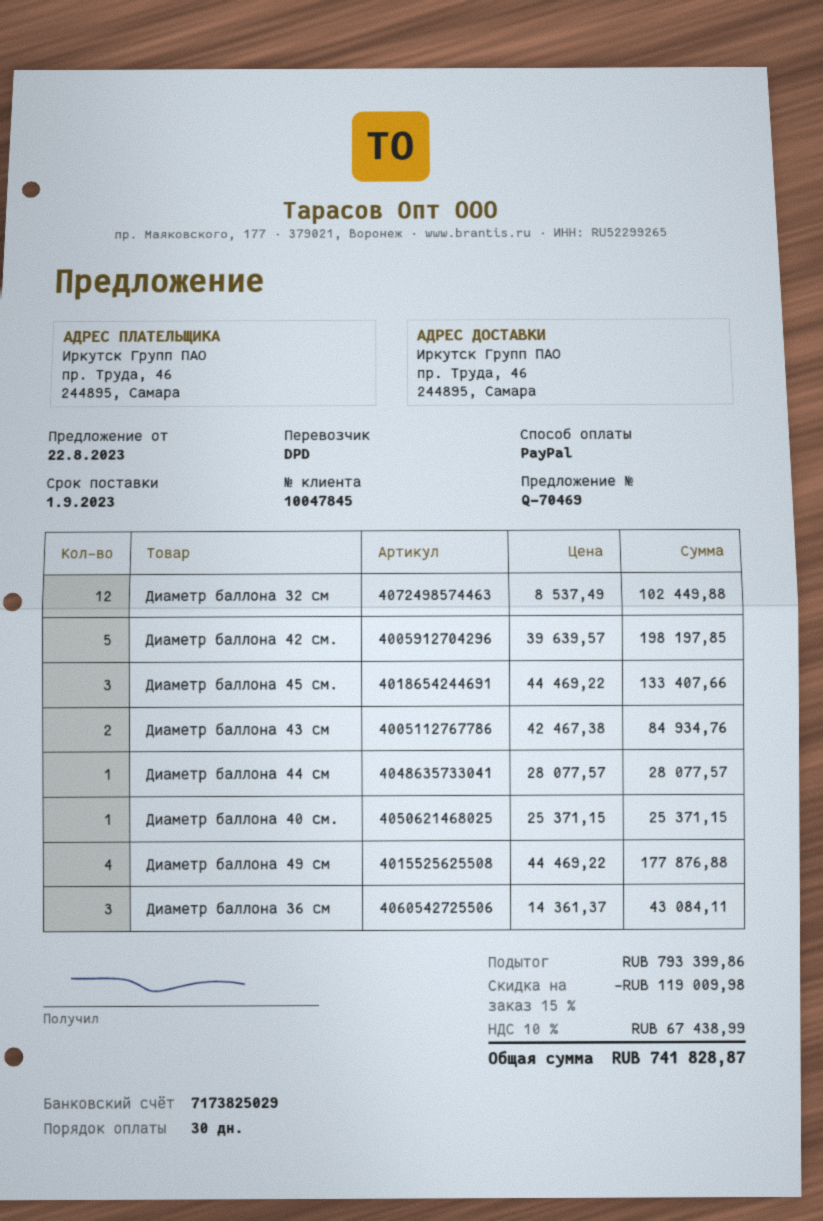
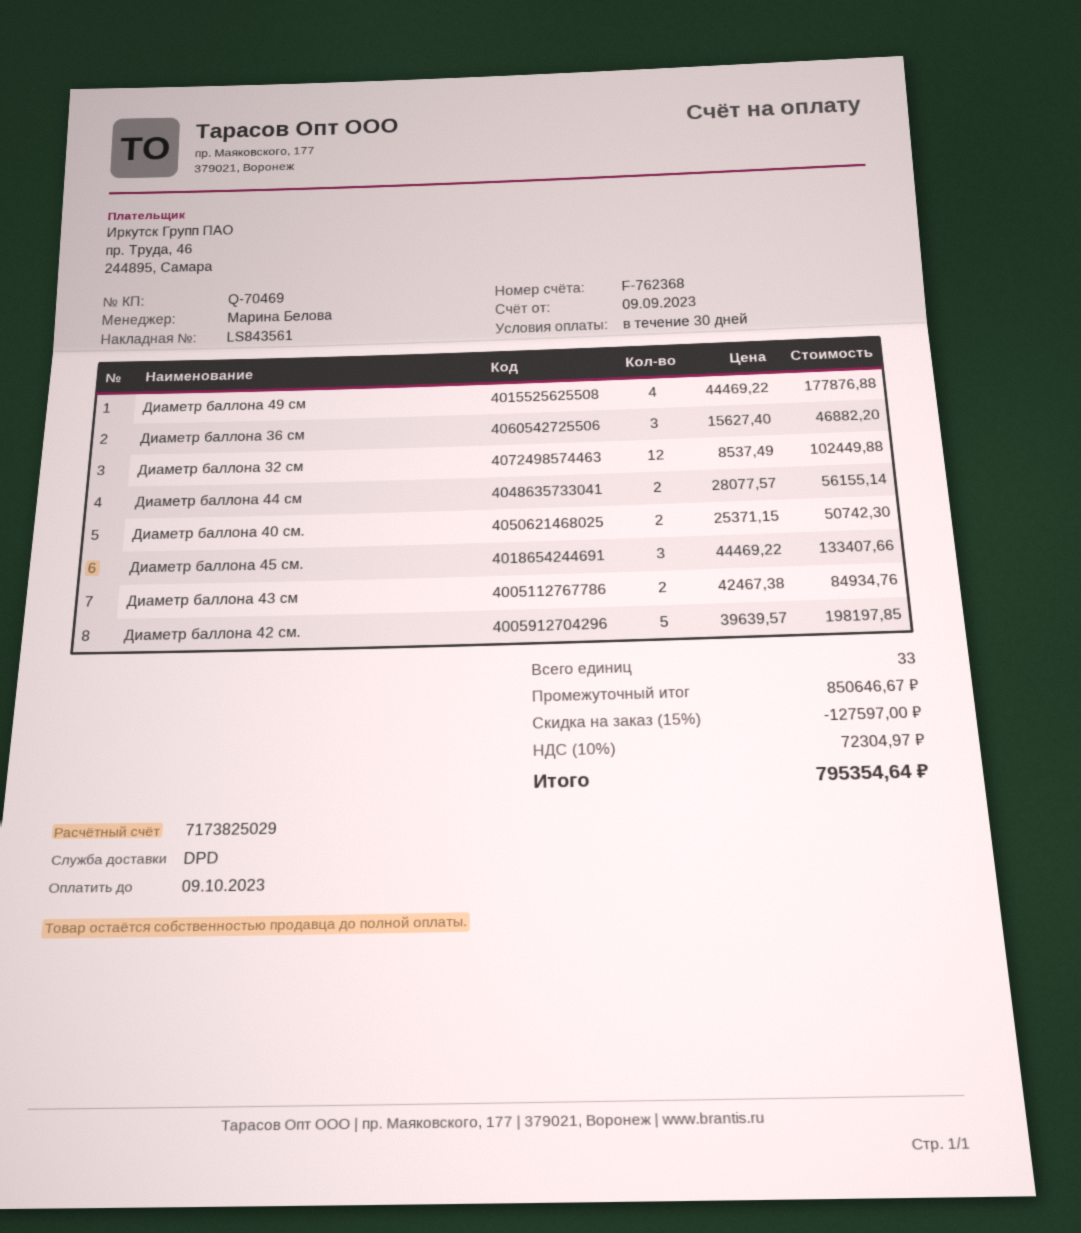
Диаметр баллона 44 см: 1 x 28077.57 = 28077.57 -> 2 x 28077.57 = 56155.14
Диаметр баллона 40 см.: 1 x 25371.15 = 25371.15 -> 2 x 25371.15 = 50742.30
Диаметр баллона 36 см: 3 x 14361.37 = 43084.11 -> 3 x 15627.40 = 46882.20
subtotal: 793399.86 -> 850646.67
discount: 15% = 119009.98 -> 15% = 127597.00
tax: 10% = 67438.99 -> 10% = 72304.97
total: 741828.87 -> 795354.64

